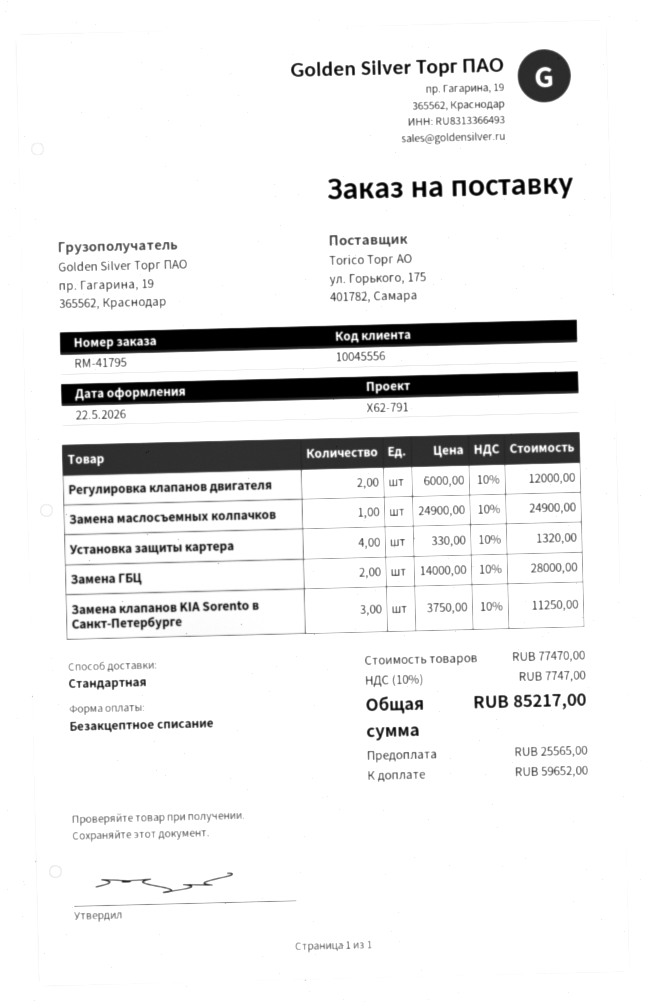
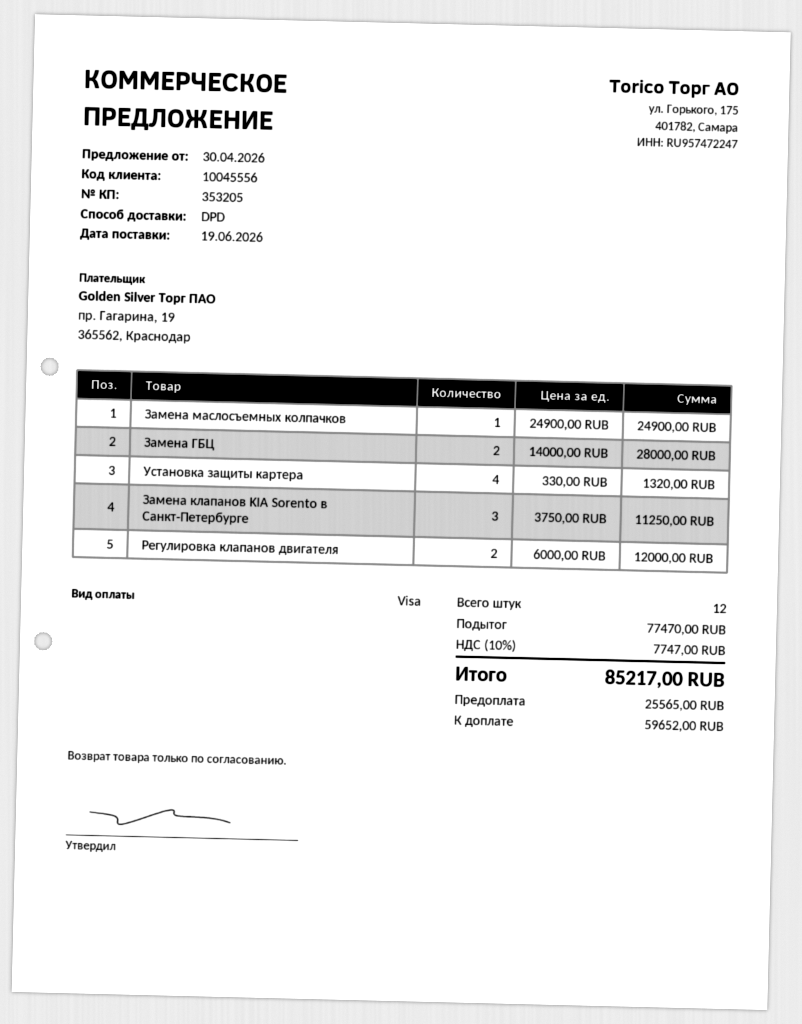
payment method: direct debit -> Visa
shipping method: standard -> DPD

